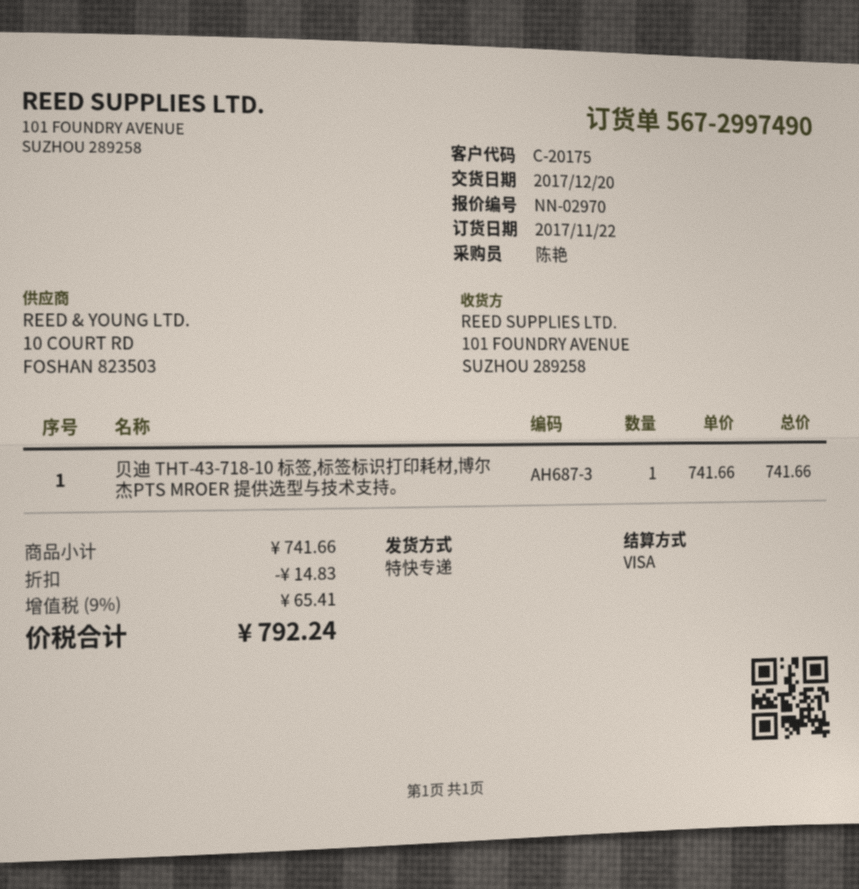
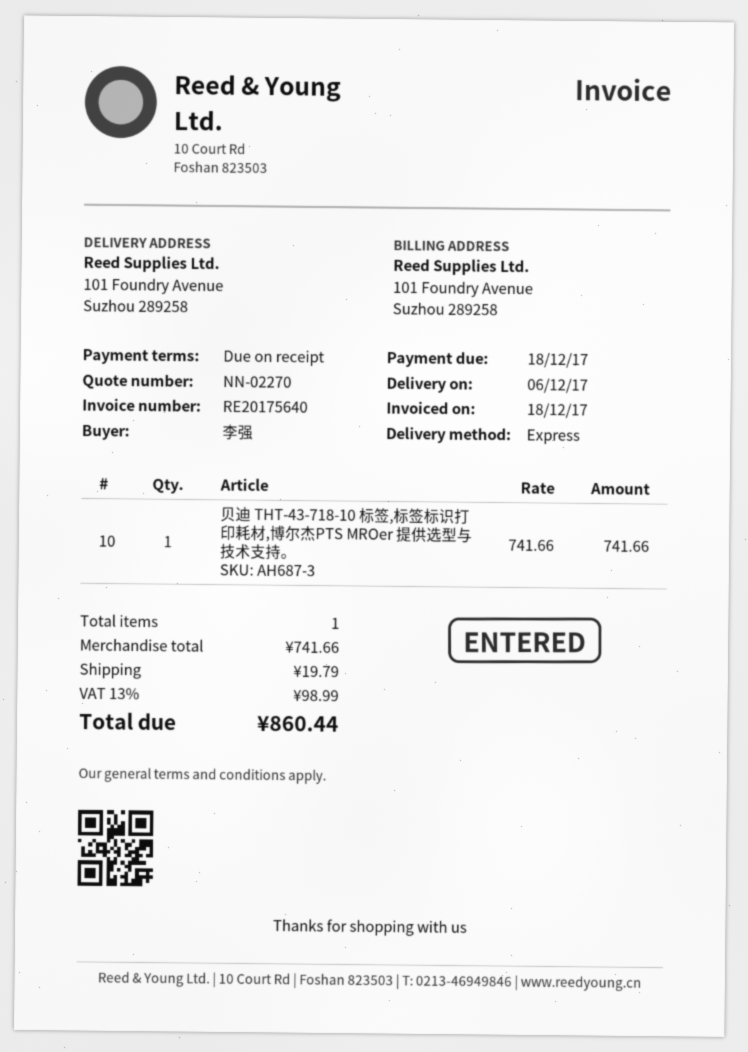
quote number: NN-02970 -> NN-02270
delivery date: 2017-12-20 -> 2017-12-06
ordered by: 陈艳 -> 李强
discount: 14.83 -> none
shipping: none -> 19.79
tax: 9% = 65.41 -> 13% = 98.99
total: 792.24 -> 860.44

